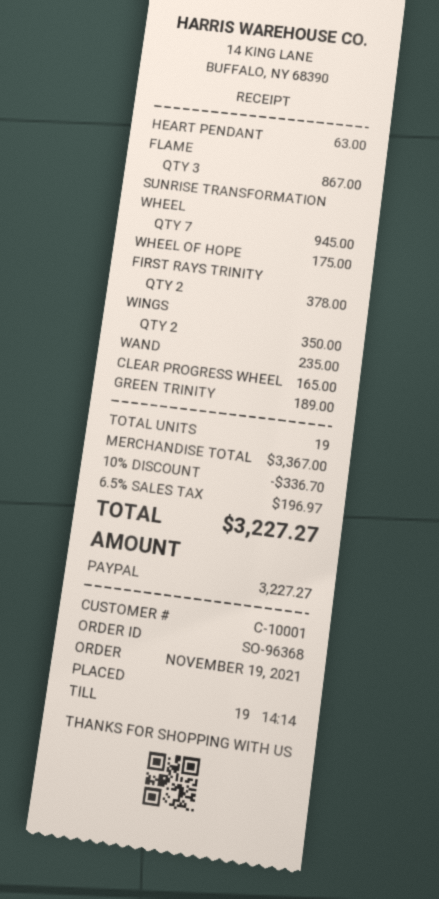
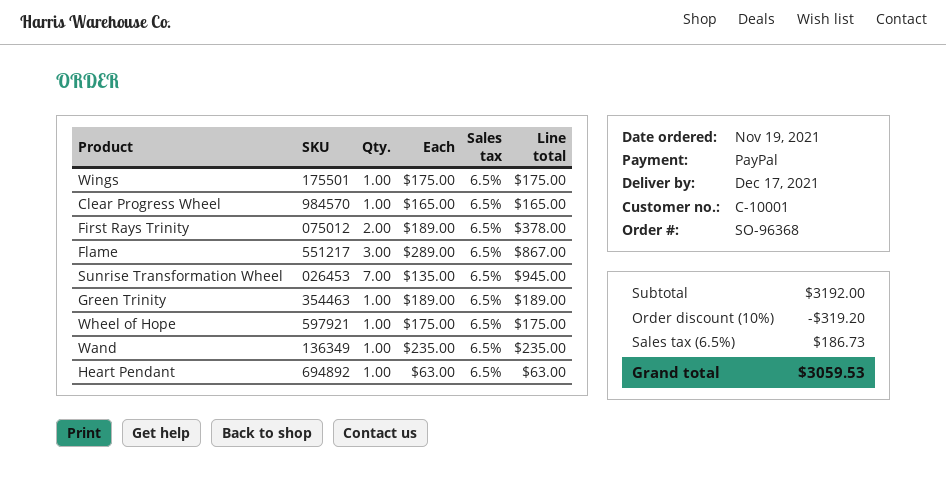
WINGS: 2 for 350.00 -> 1 for 175.00
subtotal: 3367.00 -> 3192.00
discount: 10% = 336.70 -> 10% = 319.20
tax: 6.5% = 196.97 -> 6.5% = 186.73
total: 3227.27 -> 3059.53

